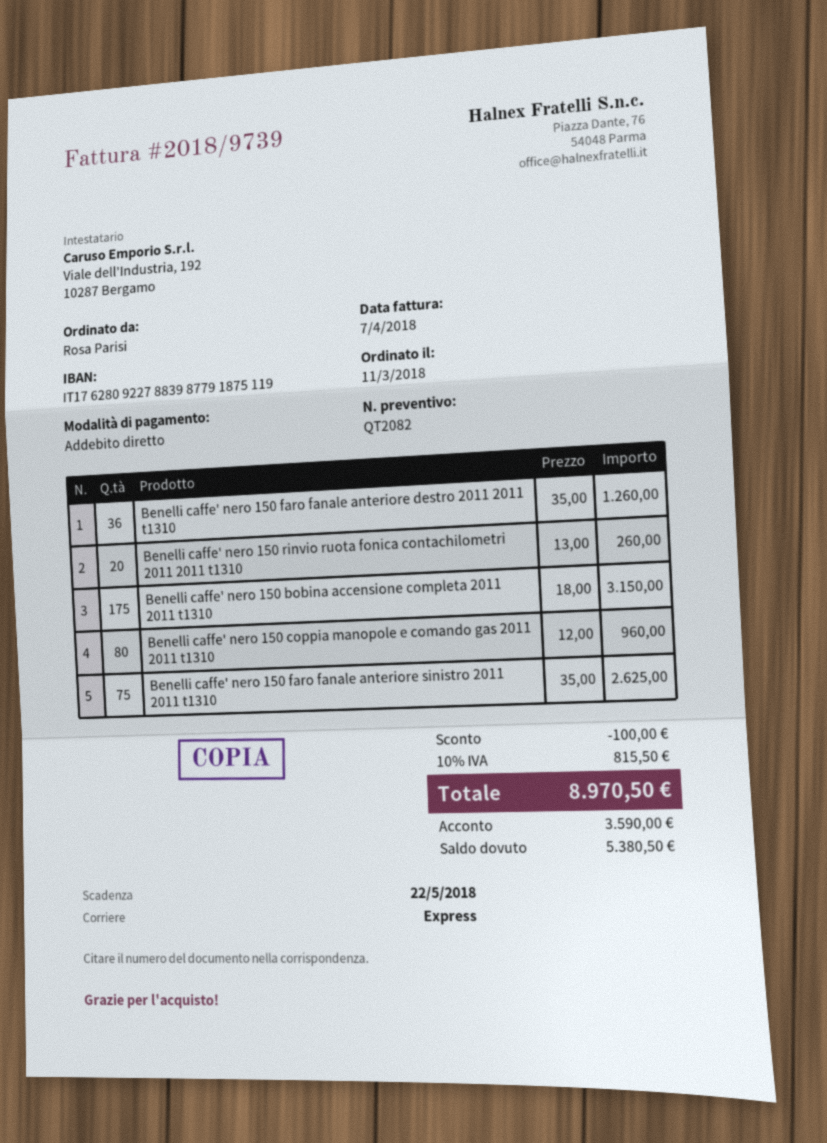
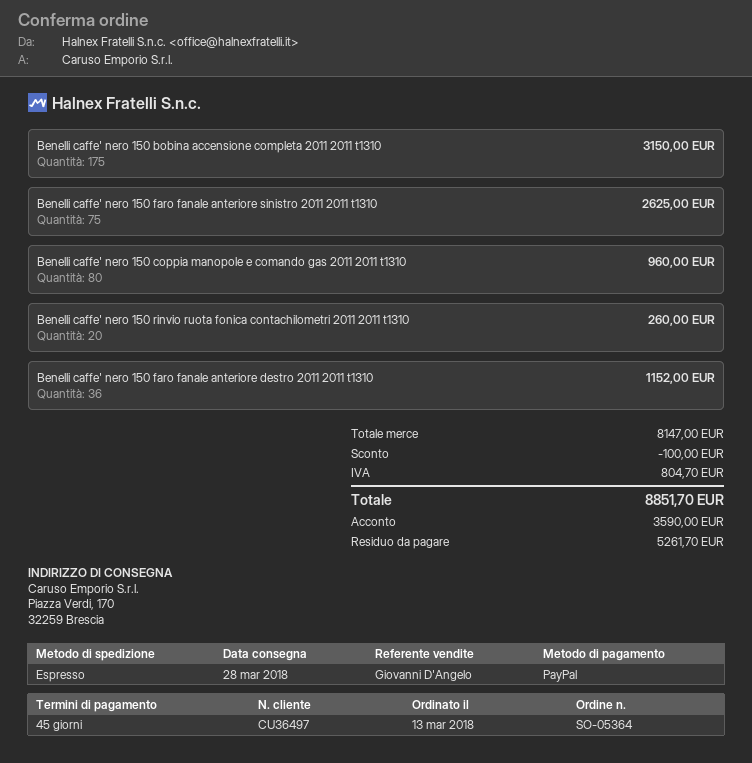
order date: 2018-03-11 -> 2018-03-13
payment method: direct debit -> PayPal
Benelli caffe' nero 150 faro fanale anteriore destro 2011 2011 t1310: 36 for 1260.00 -> 36 for 1152.00
tax: 815.50 -> 804.70
total: 8970.50 -> 8851.70
balance: 5380.50 -> 5261.70

